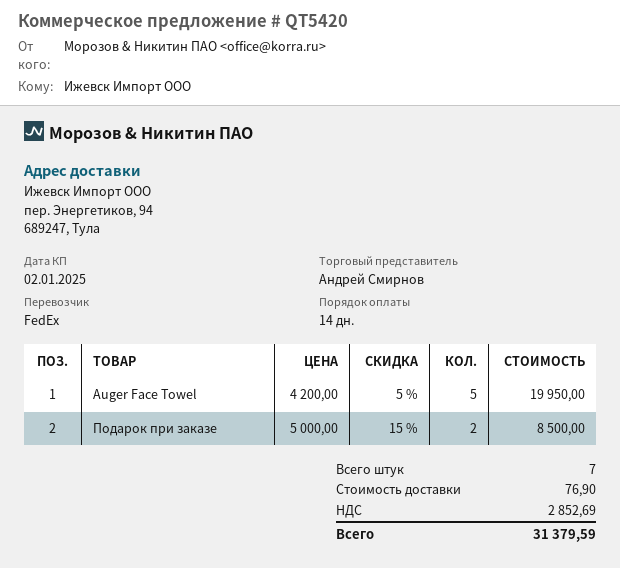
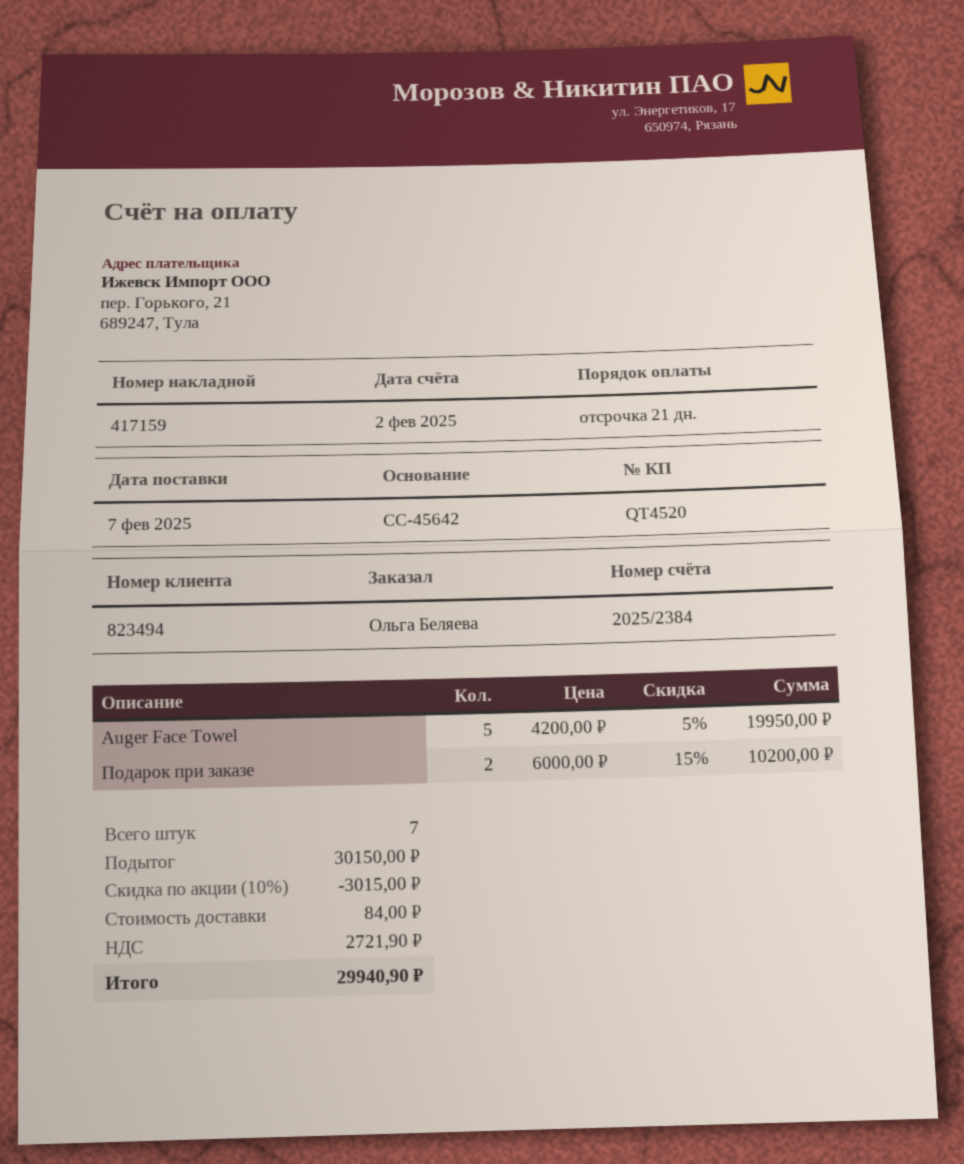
quote number: QT5420 -> QT4520
payment terms: 14 days -> 21 days
Подарок при заказе: 2 x 5000.00 - 15% = 8500.00 -> 2 x 6000.00 - 15% = 10200.00
discount: none -> 10% = 3015.00
shipping: 76.90 -> 84.00
tax: 2852.69 -> 2721.90
total: 31379.59 -> 29940.90

